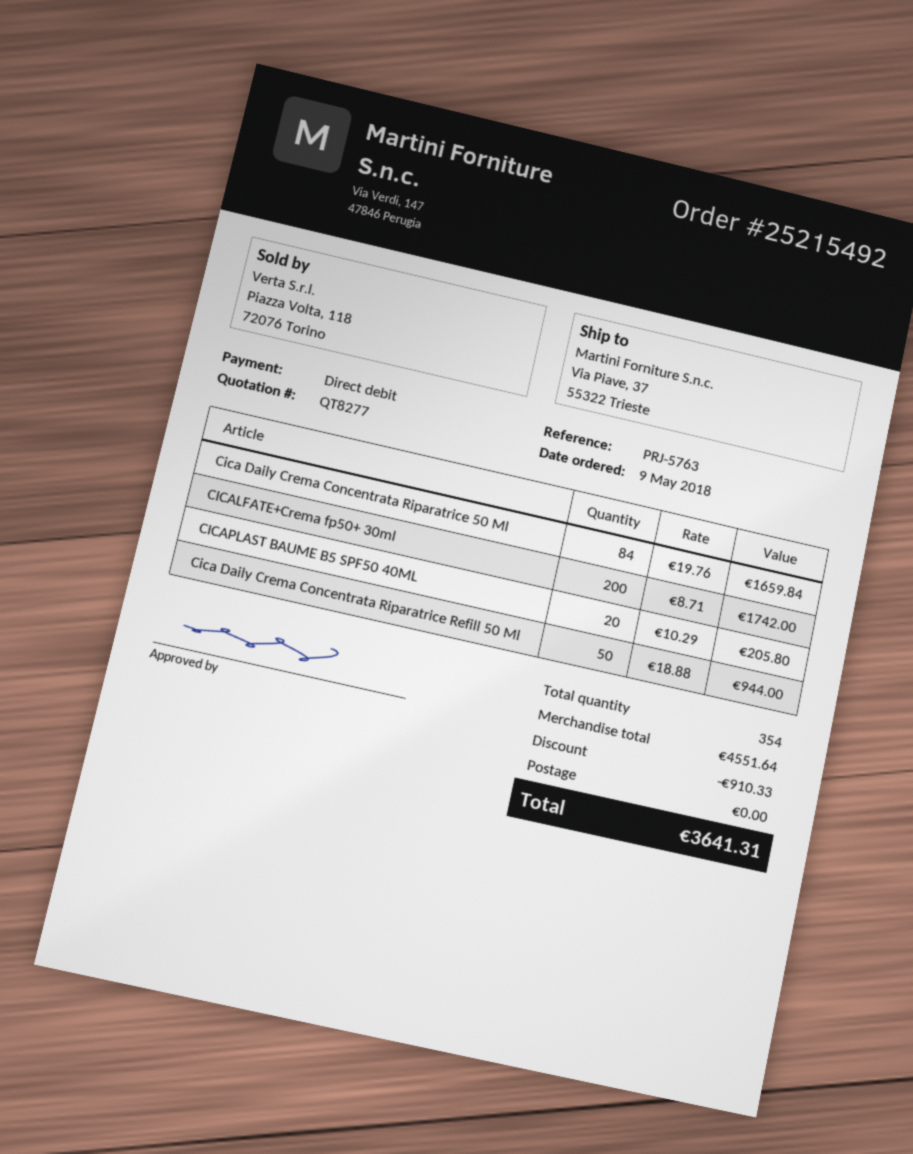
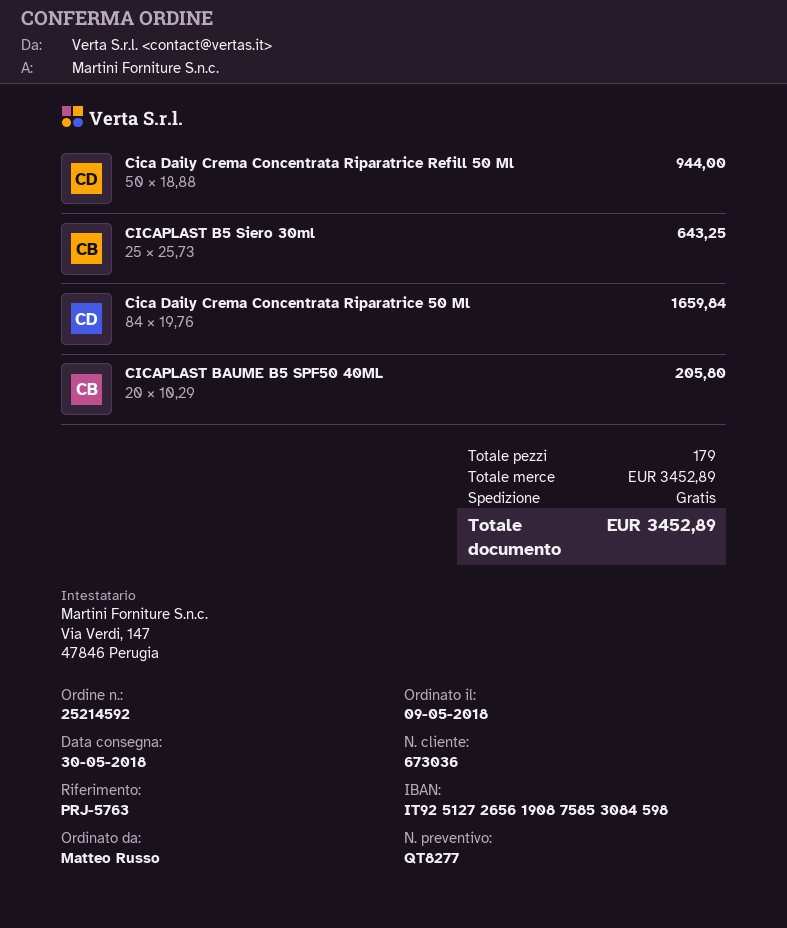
order number: 25215492 -> 25214592
CICALFATE+Crema fp50+ 30ml: 200 x 8.71 = 1742.00 -> none
CICAPLAST B5 Siero 30ml: none -> 25 x 25.73 = 643.25
total quantity: 354 -> 179
subtotal: 4551.64 -> 3452.89
discount: 910.33 -> none
total: 3641.31 -> 3452.89

